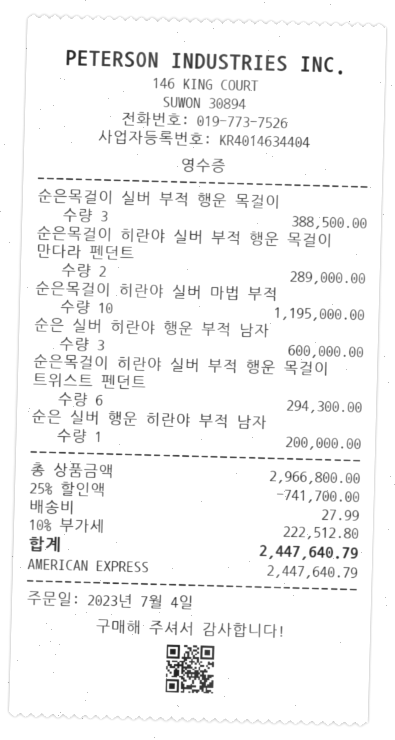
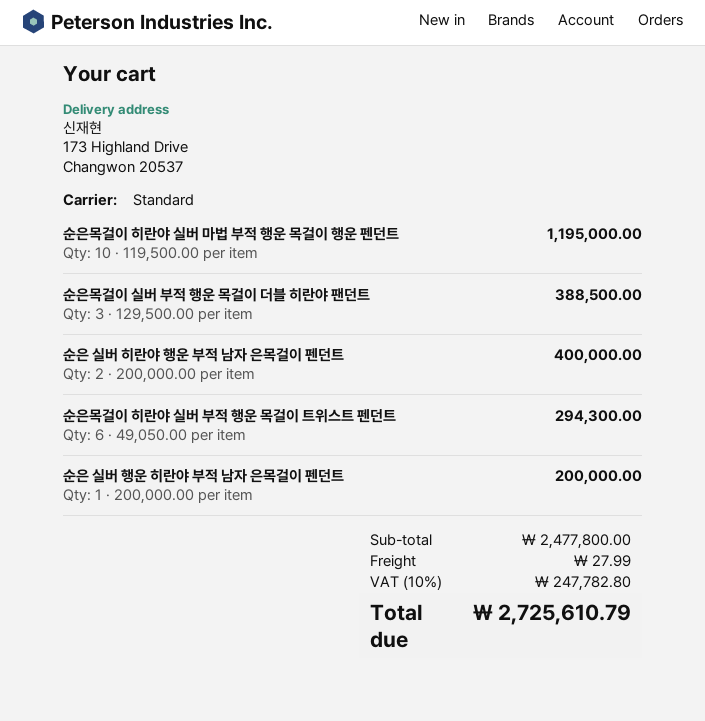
순은목걸이 히란야 실버 부적 행운 목걸이 만다라 펜던트: 2 for 289000.00 -> none
순은 실버 히란야 행운 부적 남자: 3 for 600000.00 -> 2 for 400000.00
subtotal: 2966800.00 -> 2477800.00
discount: 25% = 741700.00 -> none
tax: 10% = 222512.80 -> 10% = 247782.80
total: 2447640.79 -> 2725610.79

